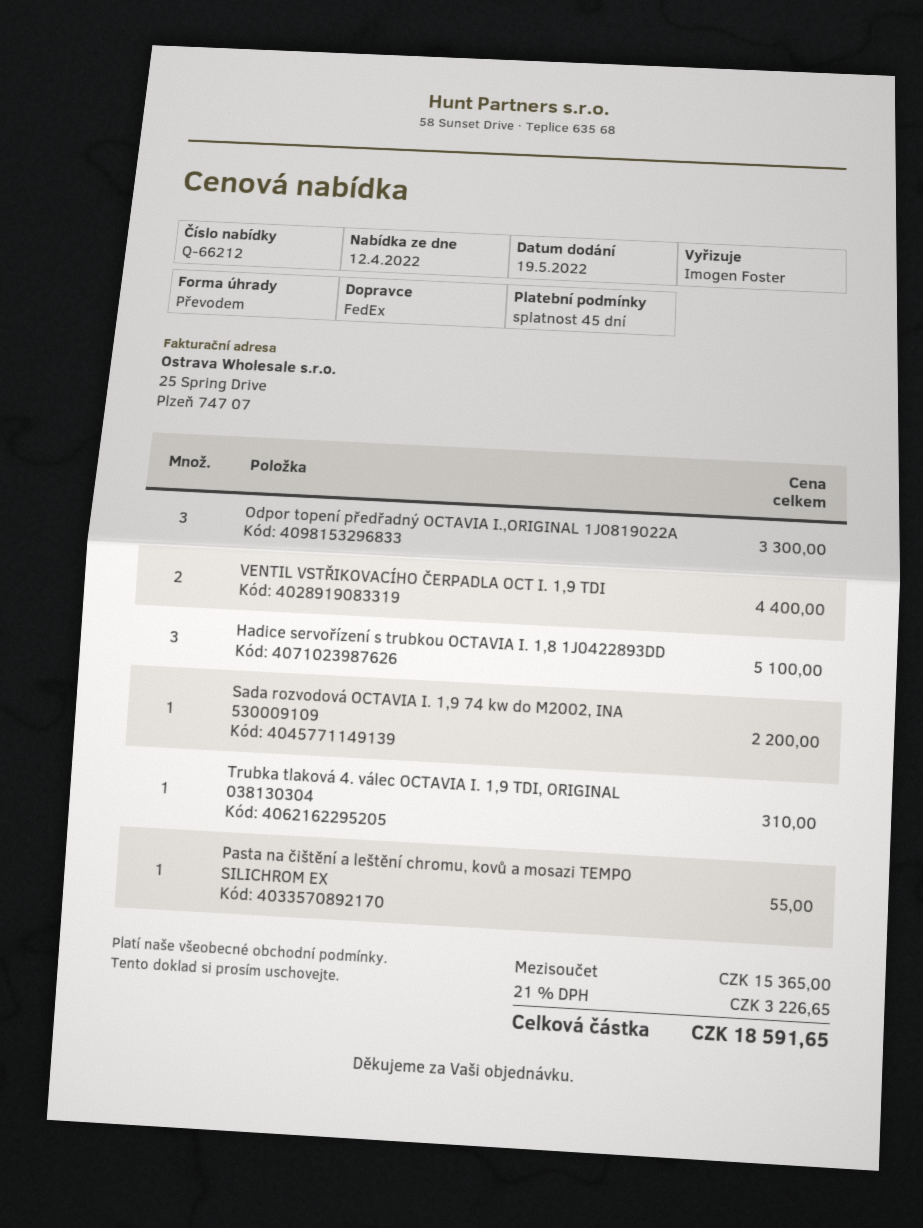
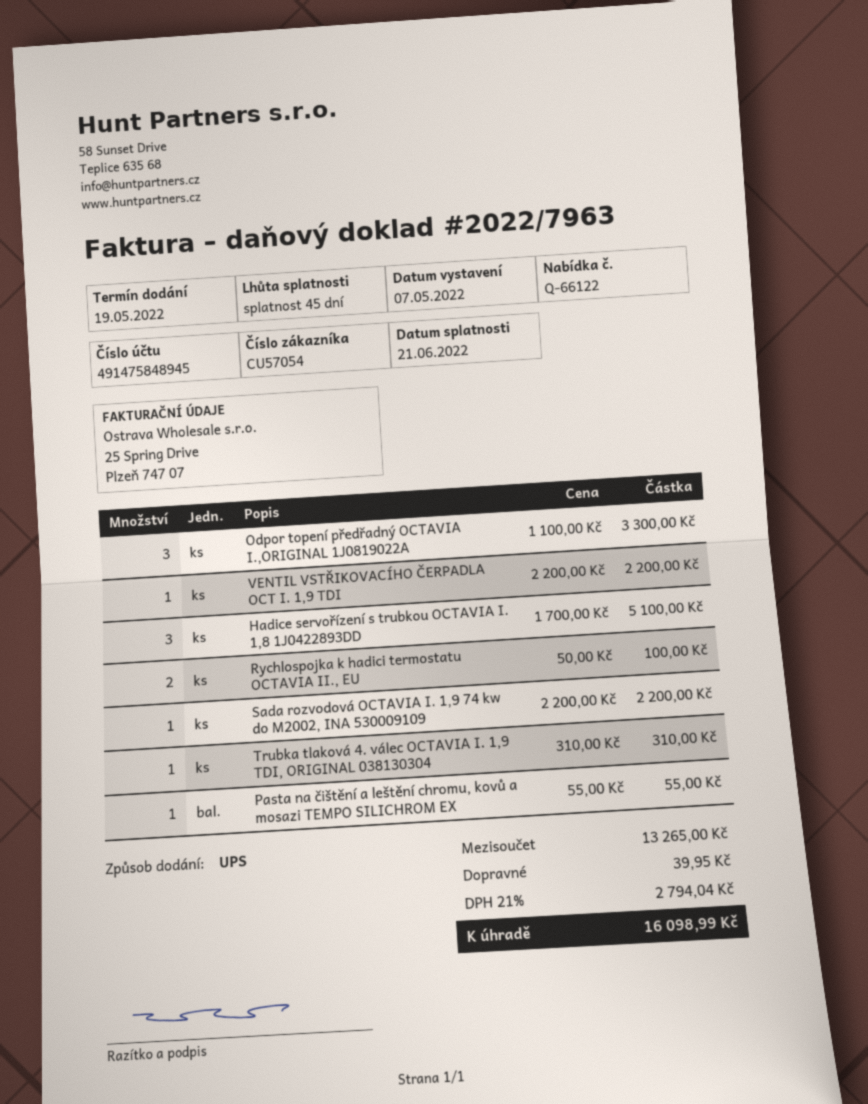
quote number: Q-66212 -> Q-66122
shipping method: FedEx -> UPS
VENTIL VSTŘIKOVACÍHO ČERPADLA OCT I. 1,9 TDI: 2 for 4400.00 -> 1 for 2200.00
Rychlospojka k hadici termostatu OCTAVIA II., EU: none -> 2 for 100.00
subtotal: 15365.00 -> 13265.00
shipping: none -> 39.95
tax: 21% = 3226.65 -> 21% = 2794.04
total: 18591.65 -> 16098.99

